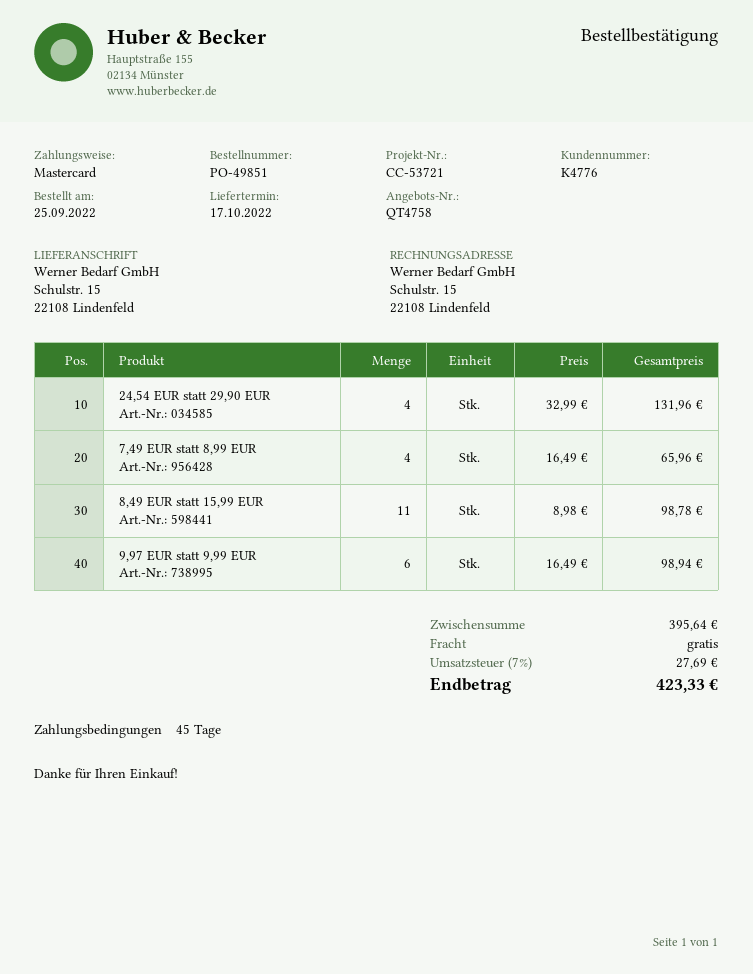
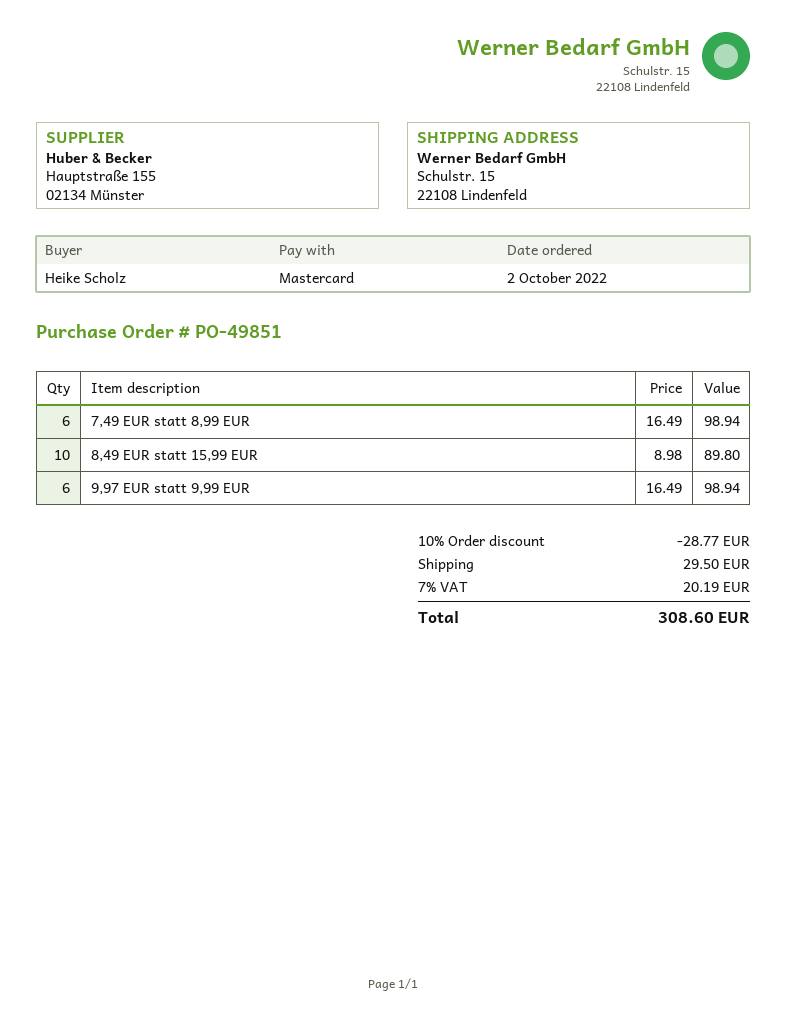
order date: 2022-09-25 -> 2022-10-02
24,54 EUR statt 29,90 EUR: 4 x 32.99 = 131.96 -> none
7,49 EUR statt 8,99 EUR: 4 x 16.49 = 65.96 -> 6 x 16.49 = 98.94
8,49 EUR statt 15,99 EUR: 11 x 8.98 = 98.78 -> 10 x 8.98 = 89.80
discount: none -> 10% = 28.77
shipping: 0.00 -> 29.50
tax: 7% = 27.69 -> 7% = 20.19
total: 423.33 -> 308.60

